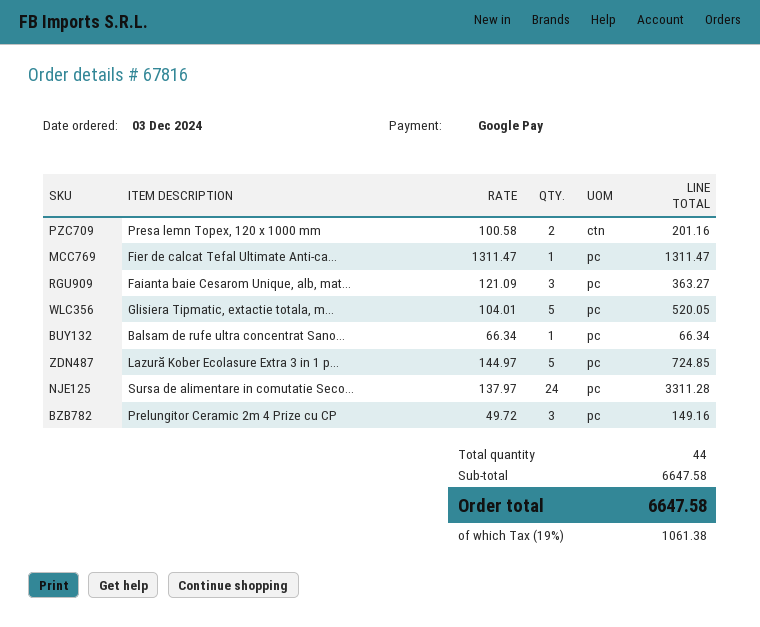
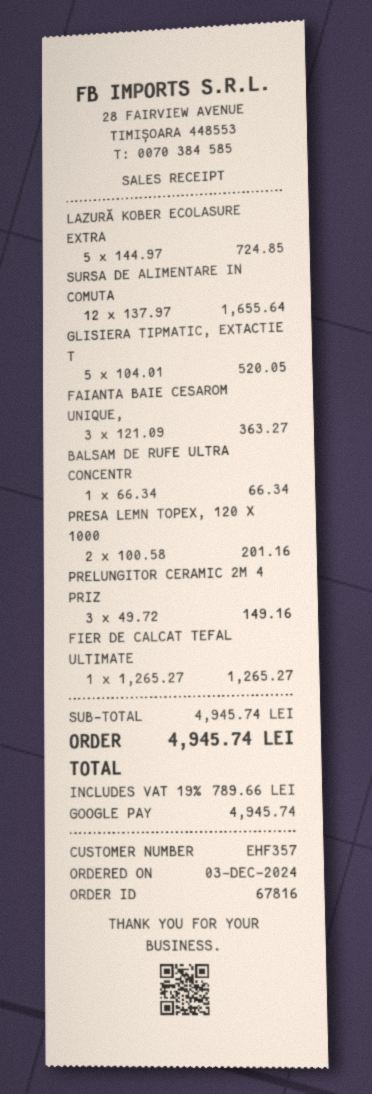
Fier de calcat Tefal Ultimate Anti-ca...: 1 x 1311.47 = 1311.47 -> 1 x 1265.27 = 1265.27
Sursa de alimentare in comutatie Seco...: 24 x 137.97 = 3311.28 -> 12 x 137.97 = 1655.64
subtotal: 6647.58 -> 4945.74
tax: 19% = 1061.38 -> 19% = 789.66
total: 6647.58 -> 4945.74

